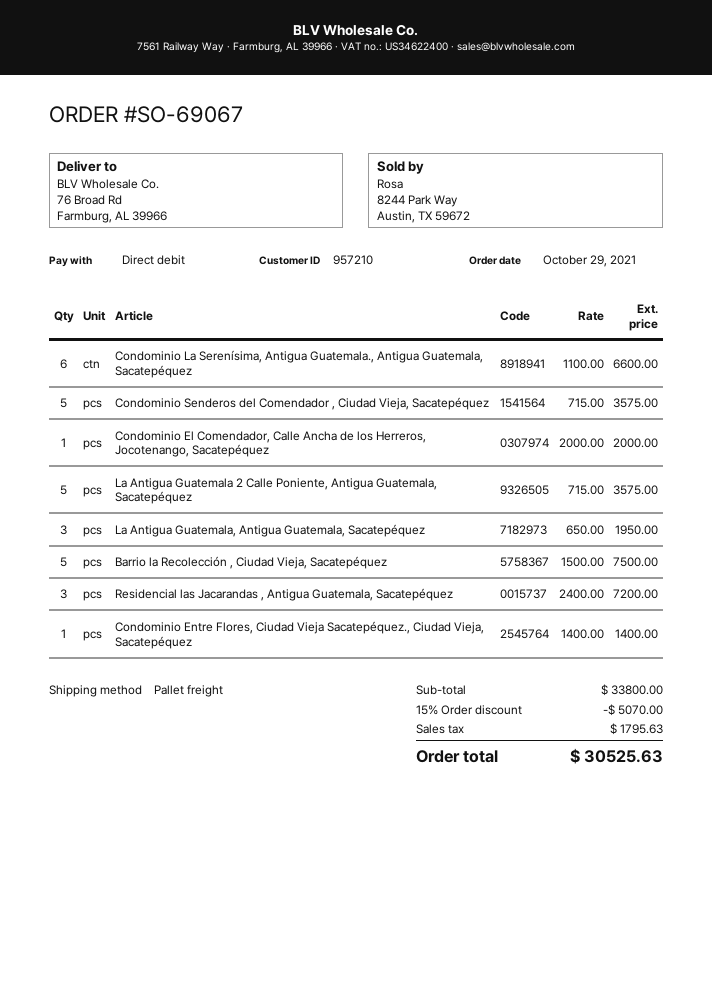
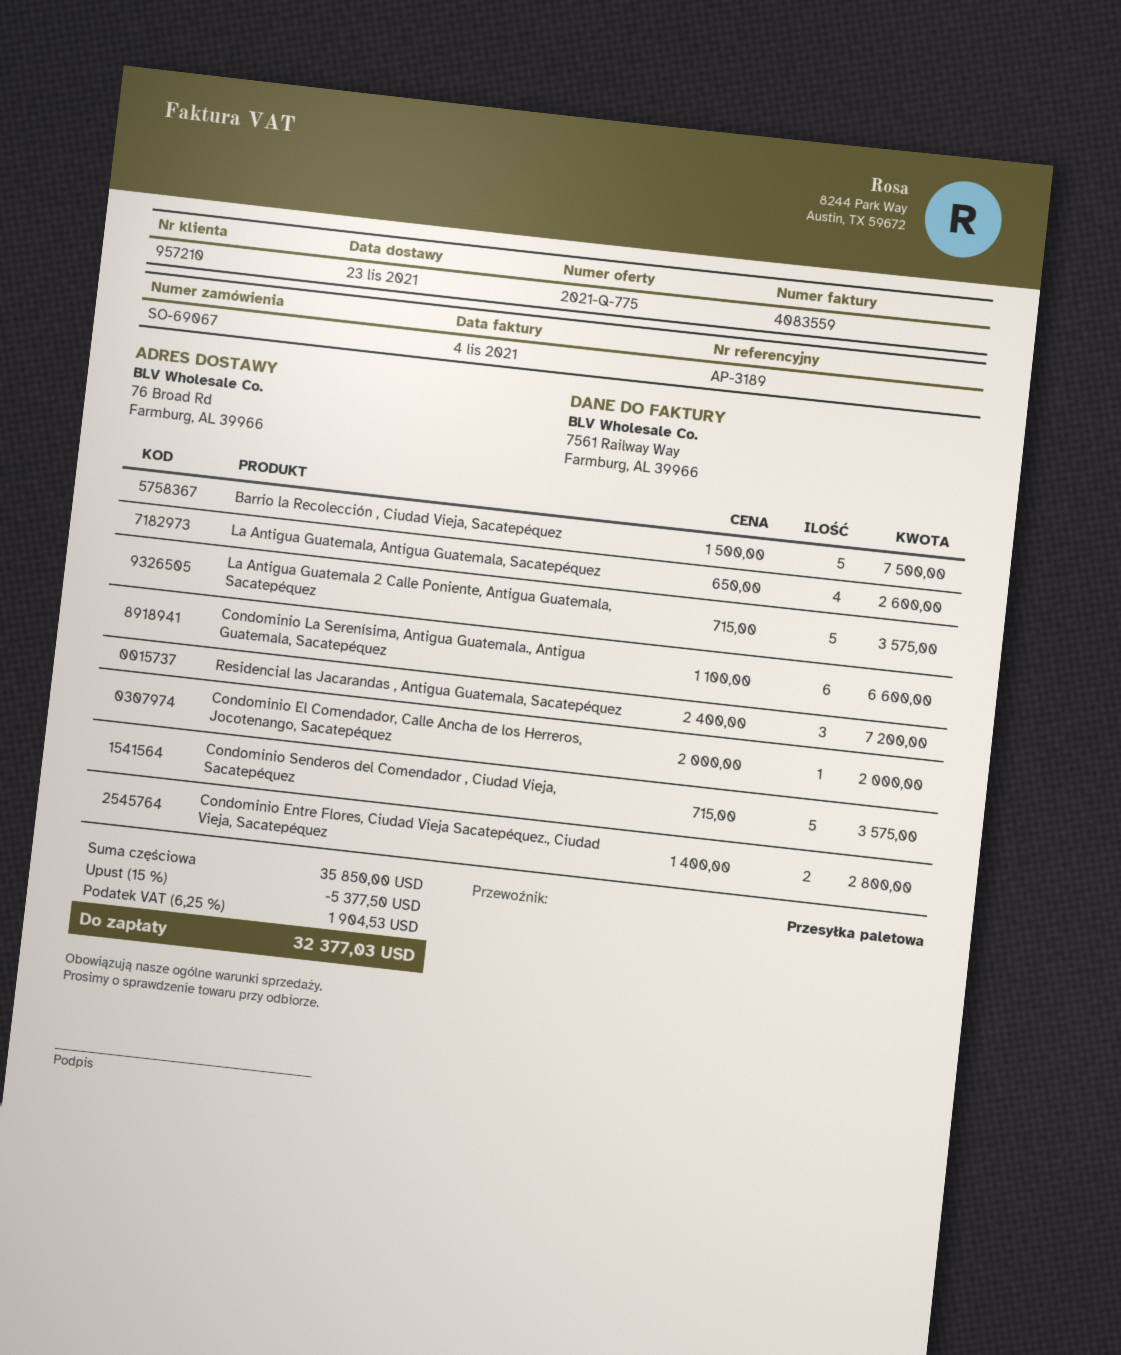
La Antigua Guatemala, Antigua Guatemala, Sacatepéquez: 3 x 650.00 = 1950.00 -> 4 x 650.00 = 2600.00
Condominio Entre Flores, Ciudad Vieja Sacatepéquez., Ciudad Vieja, Sacatepéquez: 1 x 1400.00 = 1400.00 -> 2 x 1400.00 = 2800.00
subtotal: 33800.00 -> 35850.00
discount: 15% = 5070.00 -> 15% = 5377.50
tax: 1795.63 -> 1904.53
total: 30525.63 -> 32377.03

